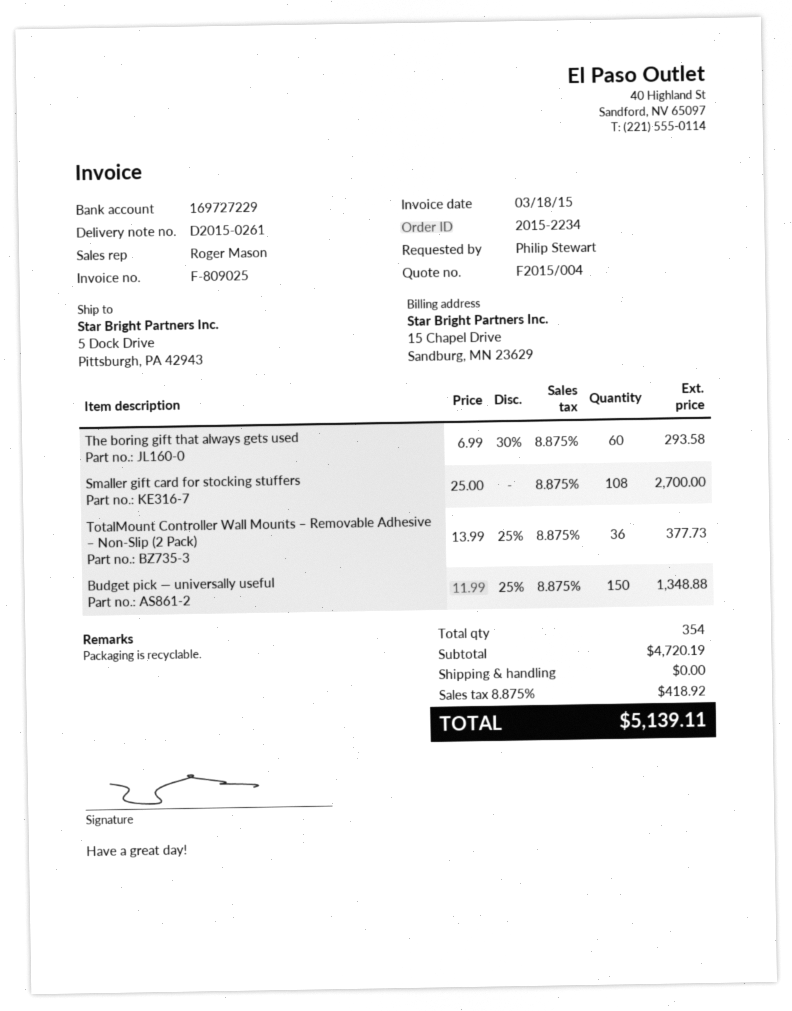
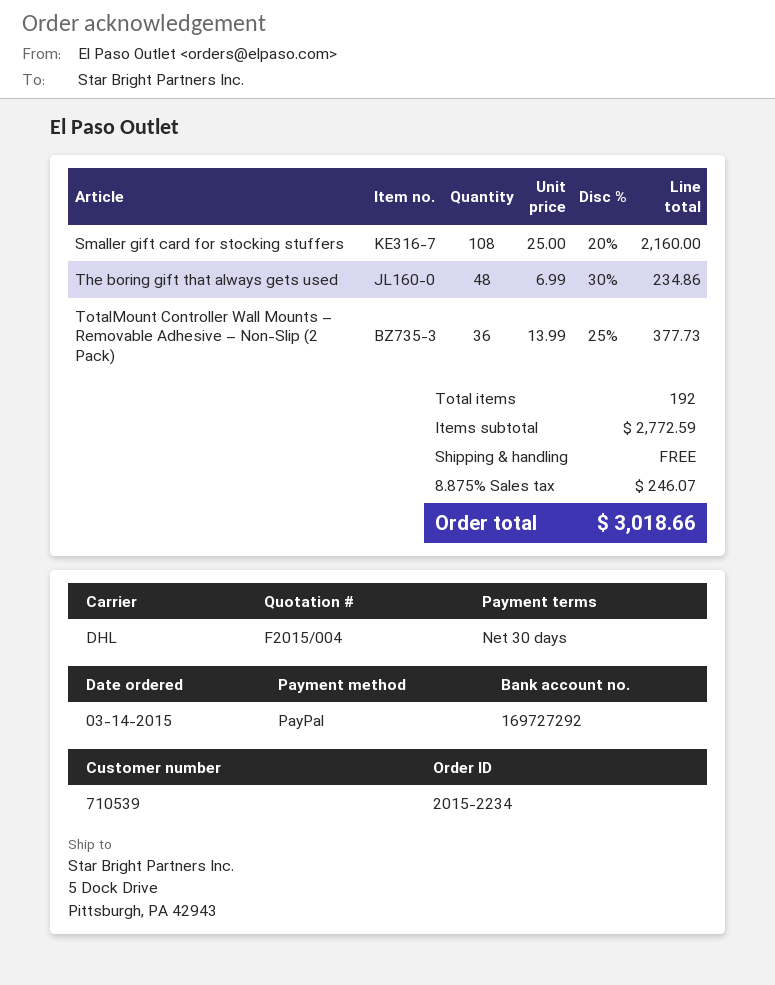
bank account: 169727229 -> 169727292
The boring gift that always gets used: 60 x 6.99 - 30% = 293.58 -> 48 x 6.99 - 30% = 234.86
Smaller gift card for stocking stuffers: 108 x 25.00 = 2700.00 -> 108 x 25.00 - 20% = 2160.00
Budget pick — universally useful: 150 x 11.99 - 25% = 1348.88 -> none
total quantity: 354 -> 192
subtotal: 4720.19 -> 2772.59
tax: 8.875% = 418.92 -> 8.875% = 246.07
total: 5139.11 -> 3018.66

